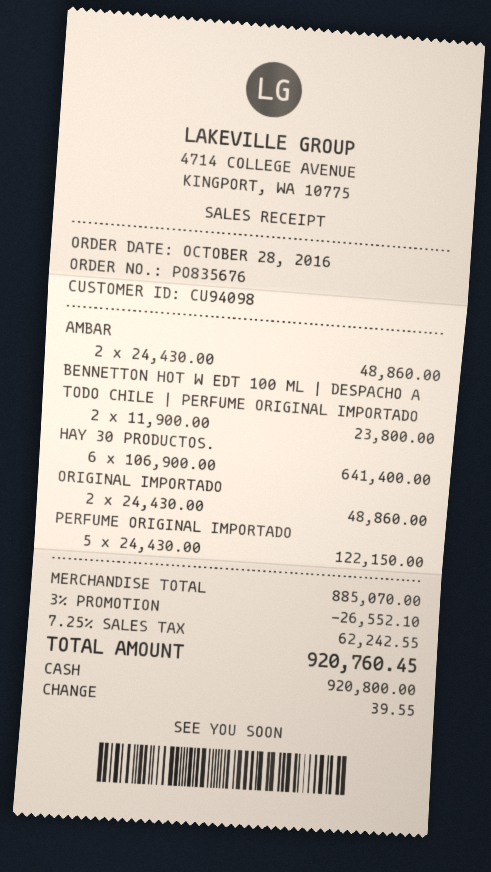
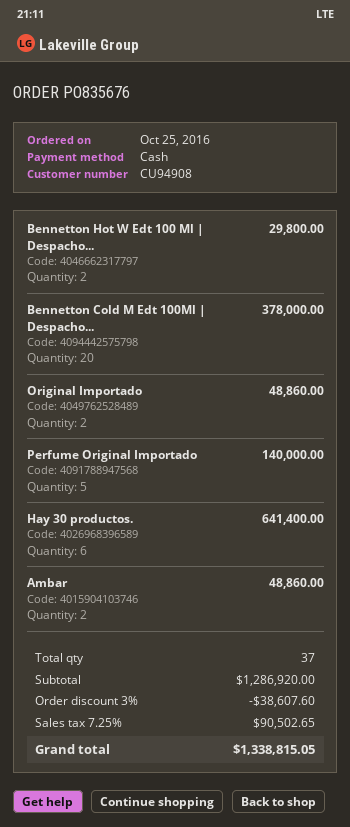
order date: 2016-10-28 -> 2016-10-25
customer number: CU94098 -> CU94908
BENNETTON HOT W EDT 100 ML | DESPACHO A TODO CHILE | PERFUME ORIGINAL IMPORTADO: 2 for 23800.00 -> 2 for 29800.00
PERFUME ORIGINAL IMPORTADO: 5 for 122150.00 -> 5 for 140000.00
Bennetton Cold M Edt 100Ml | Despacho...: none -> 20 for 378000.00
subtotal: 885070.00 -> 1286920.00
discount: 3% = 26552.10 -> 3% = 38607.60
tax: 7.25% = 62242.55 -> 7.25% = 90502.65
total: 920760.45 -> 1338815.05

